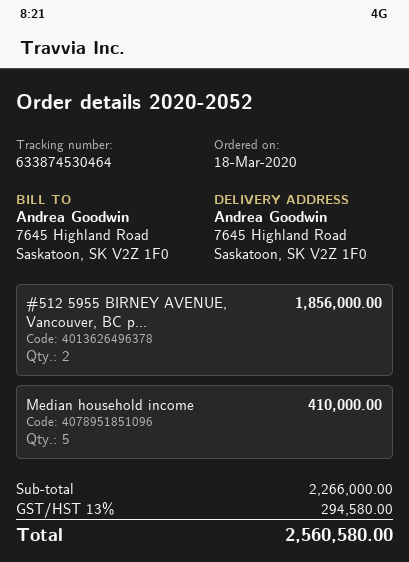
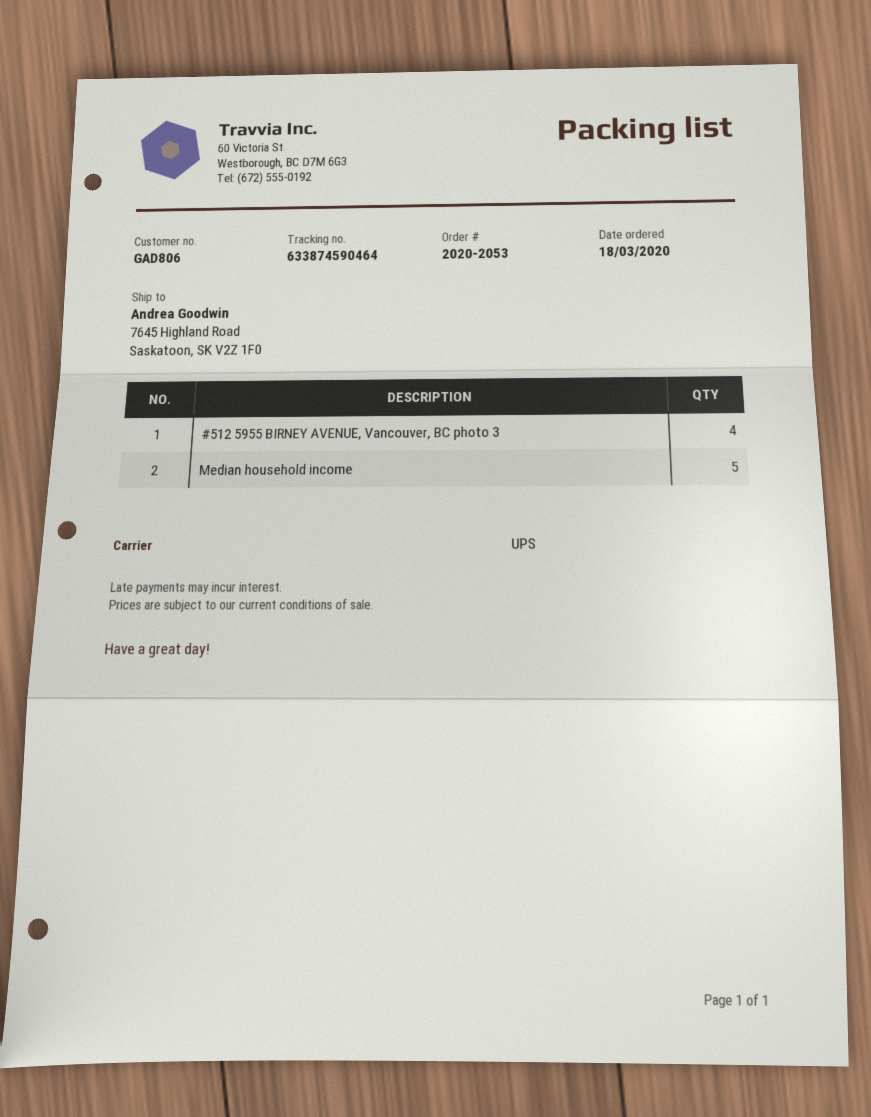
order number: 2020-2052 -> 2020-2053
tracking number: 633874530464 -> 633874590464
#512 5955 BIRNEY AVENUE, Vancouver, BC p...: 2 -> 4

